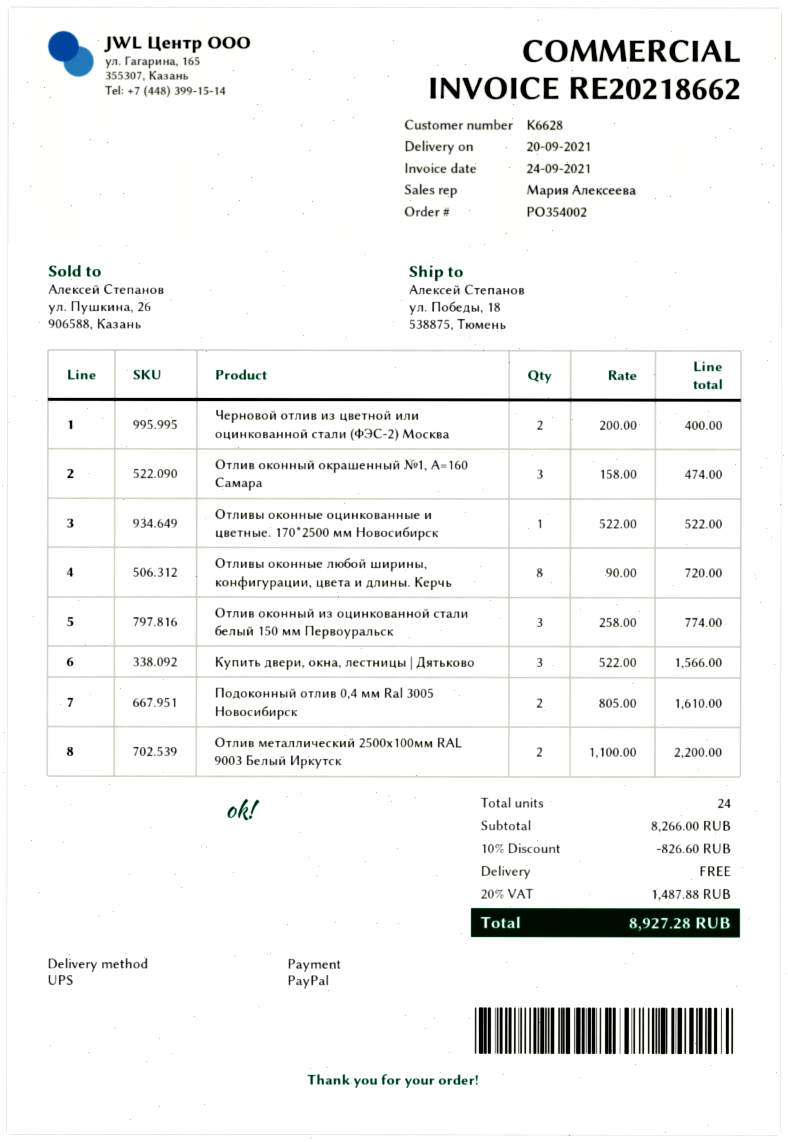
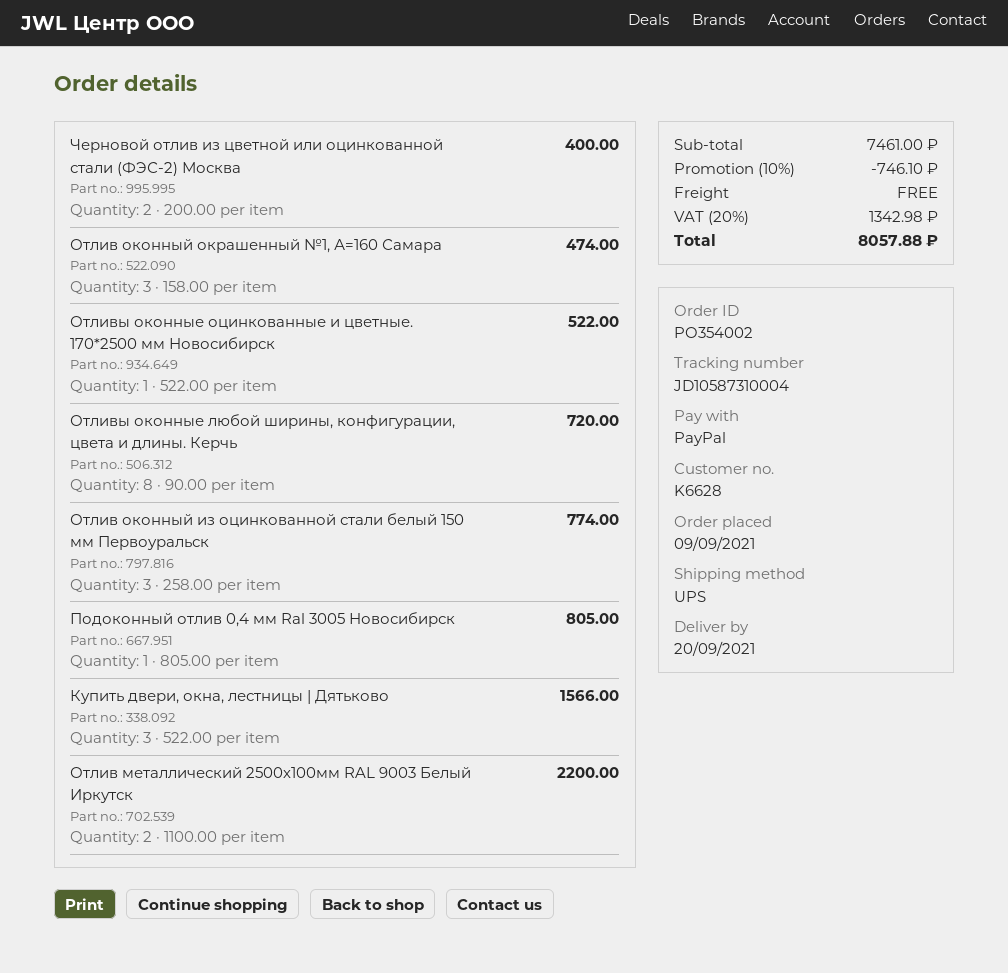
Подоконный отлив 0,4 мм Ral 3005 Новосибирск: 2 x 805.00 = 1610.00 -> 1 x 805.00 = 805.00
subtotal: 8266.00 -> 7461.00
discount: 10% = 826.60 -> 10% = 746.10
tax: 20% = 1487.88 -> 20% = 1342.98
total: 8927.28 -> 8057.88

